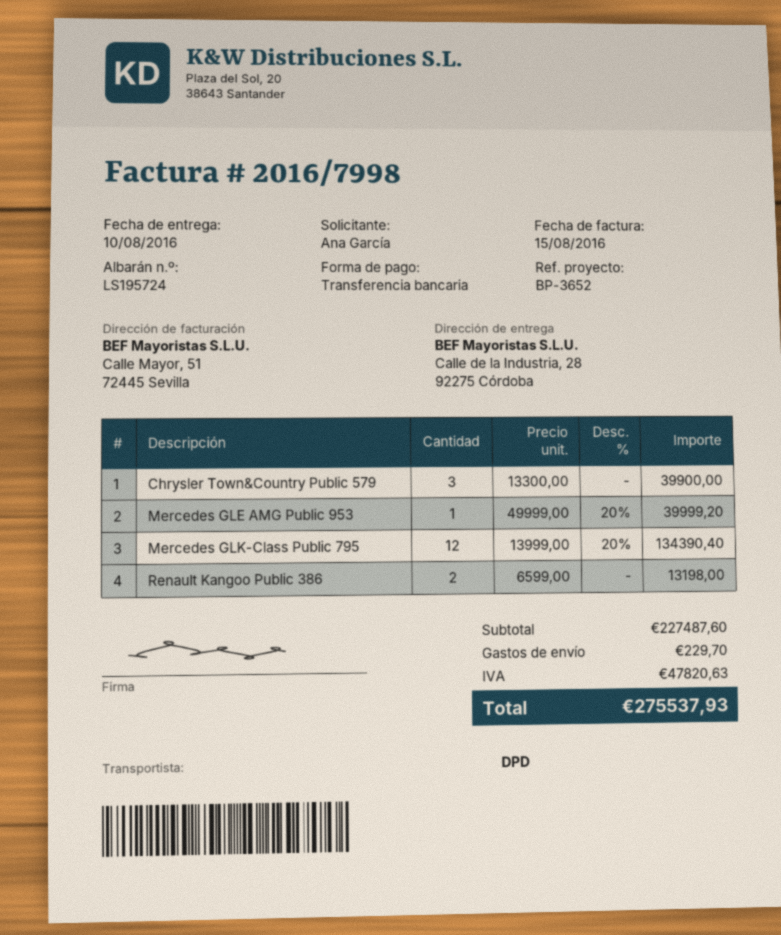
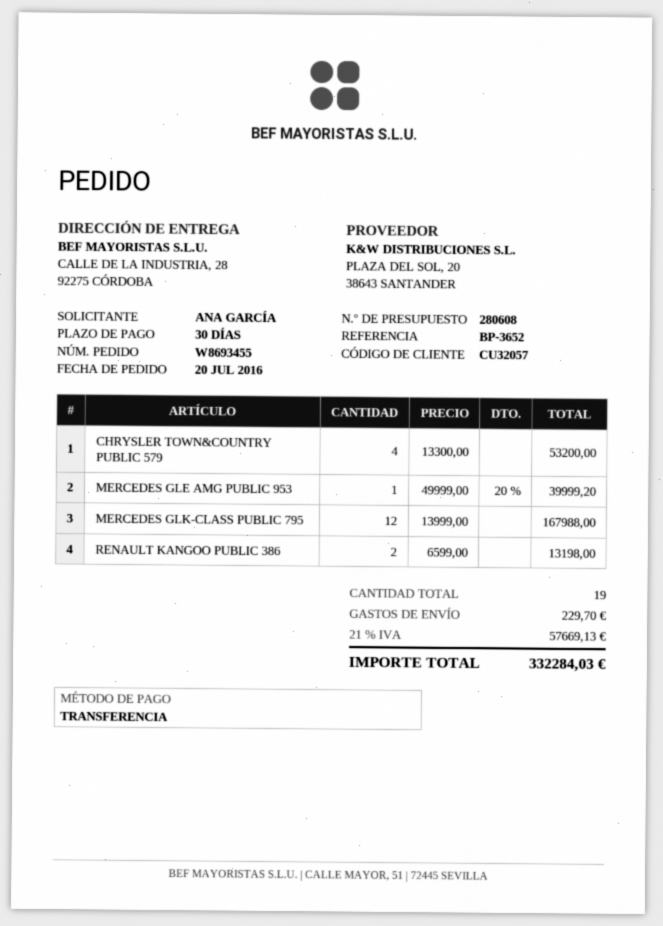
Chrysler Town&Country Public 579: 3 x 13300.00 = 39900.00 -> 4 x 13300.00 = 53200.00
Mercedes GLK-Class Public 795: 12 x 13999.00 - 20% = 134390.40 -> 12 x 13999.00 = 167988.00
tax: 47820.63 -> 57669.13
total: 275537.93 -> 332284.03

